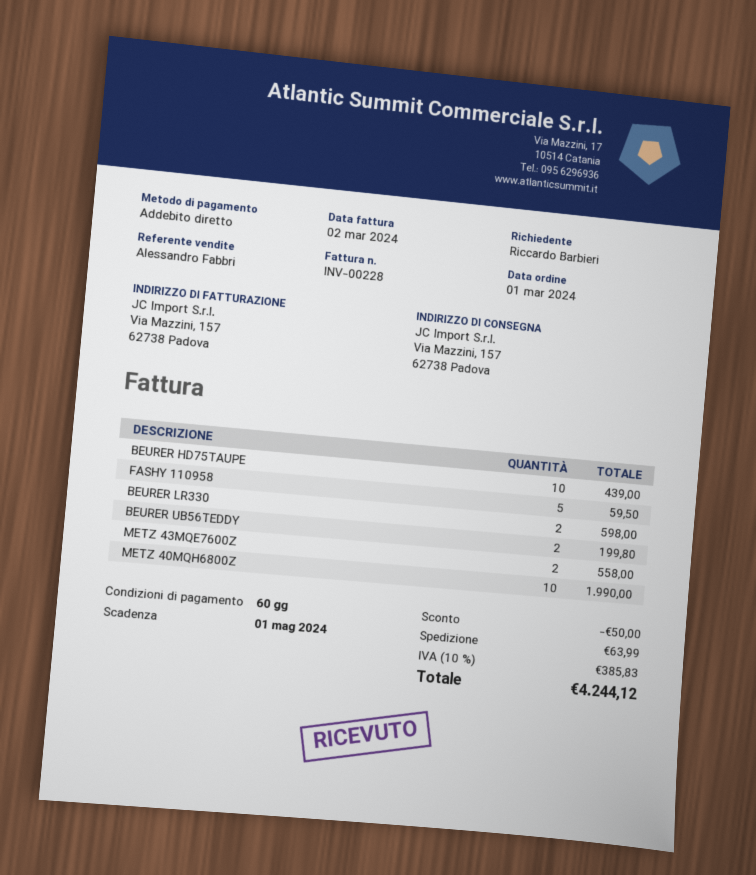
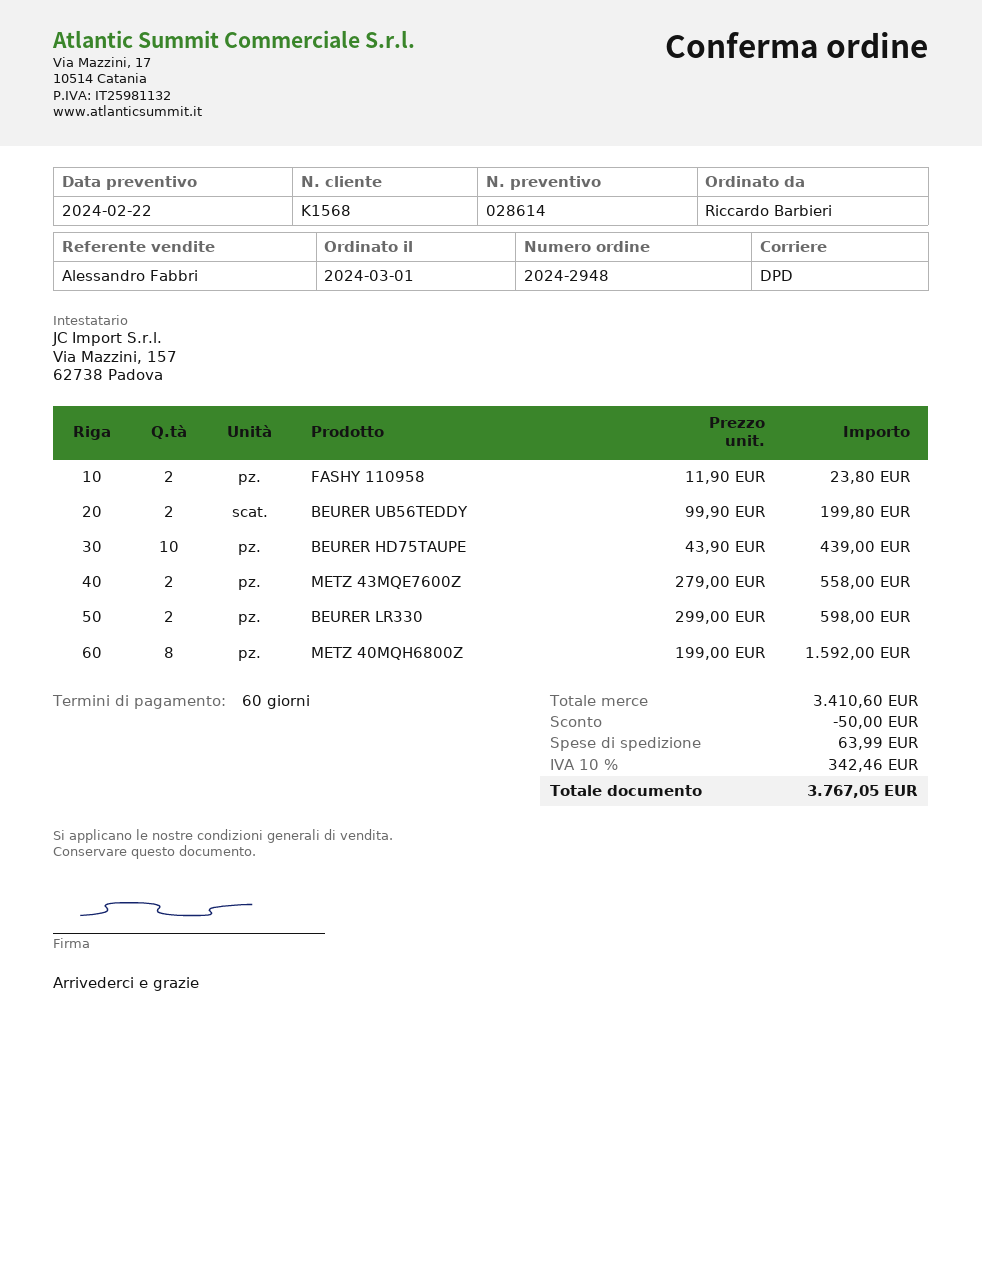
FASHY 110958: 5 for 59.50 -> 2 for 23.80
METZ 40MQH6800Z: 10 for 1990.00 -> 8 for 1592.00
tax: 10% = 385.83 -> 10% = 342.46
total: 4244.12 -> 3767.05

